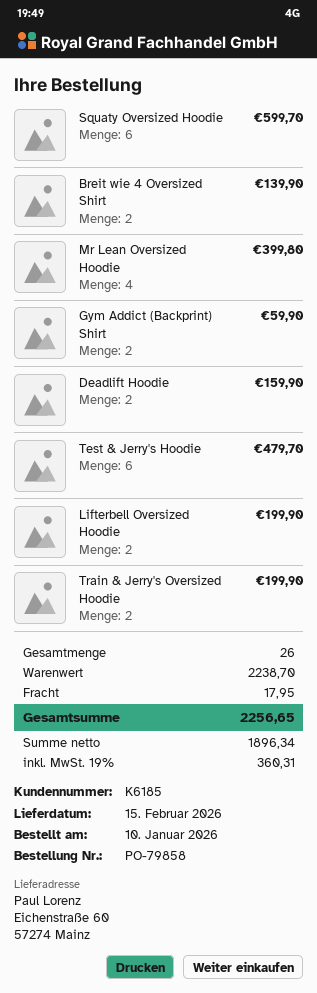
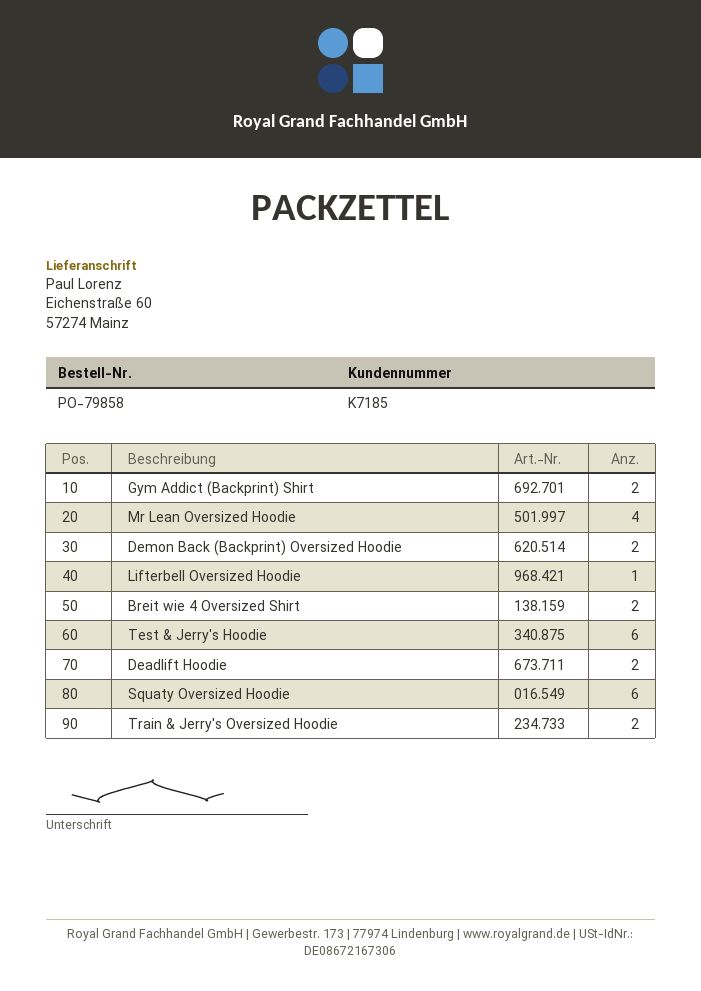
customer number: K6185 -> K7185
Lifterbell Oversized Hoodie: 2 -> 1
Demon Back (Backprint) Oversized Hoodie: none -> 2

